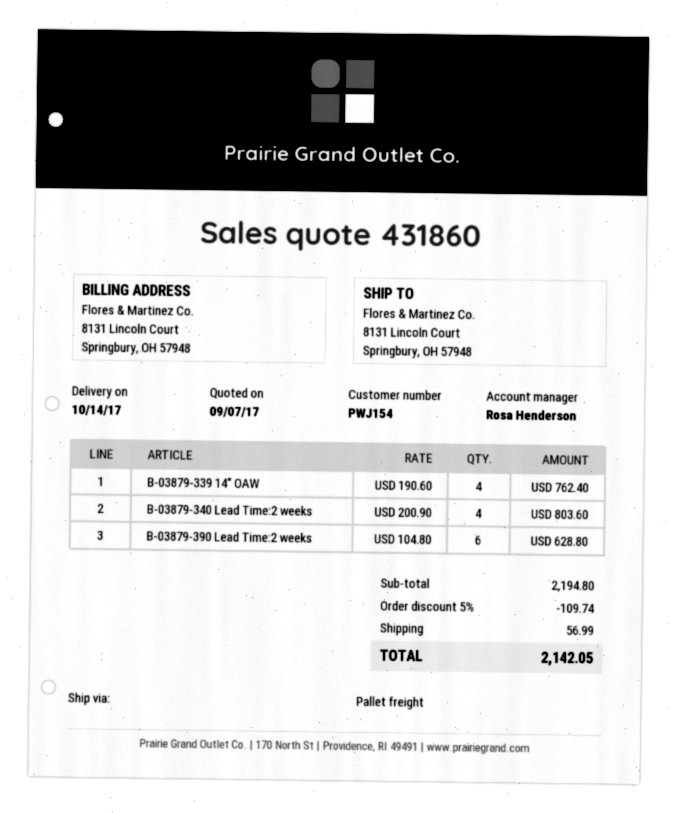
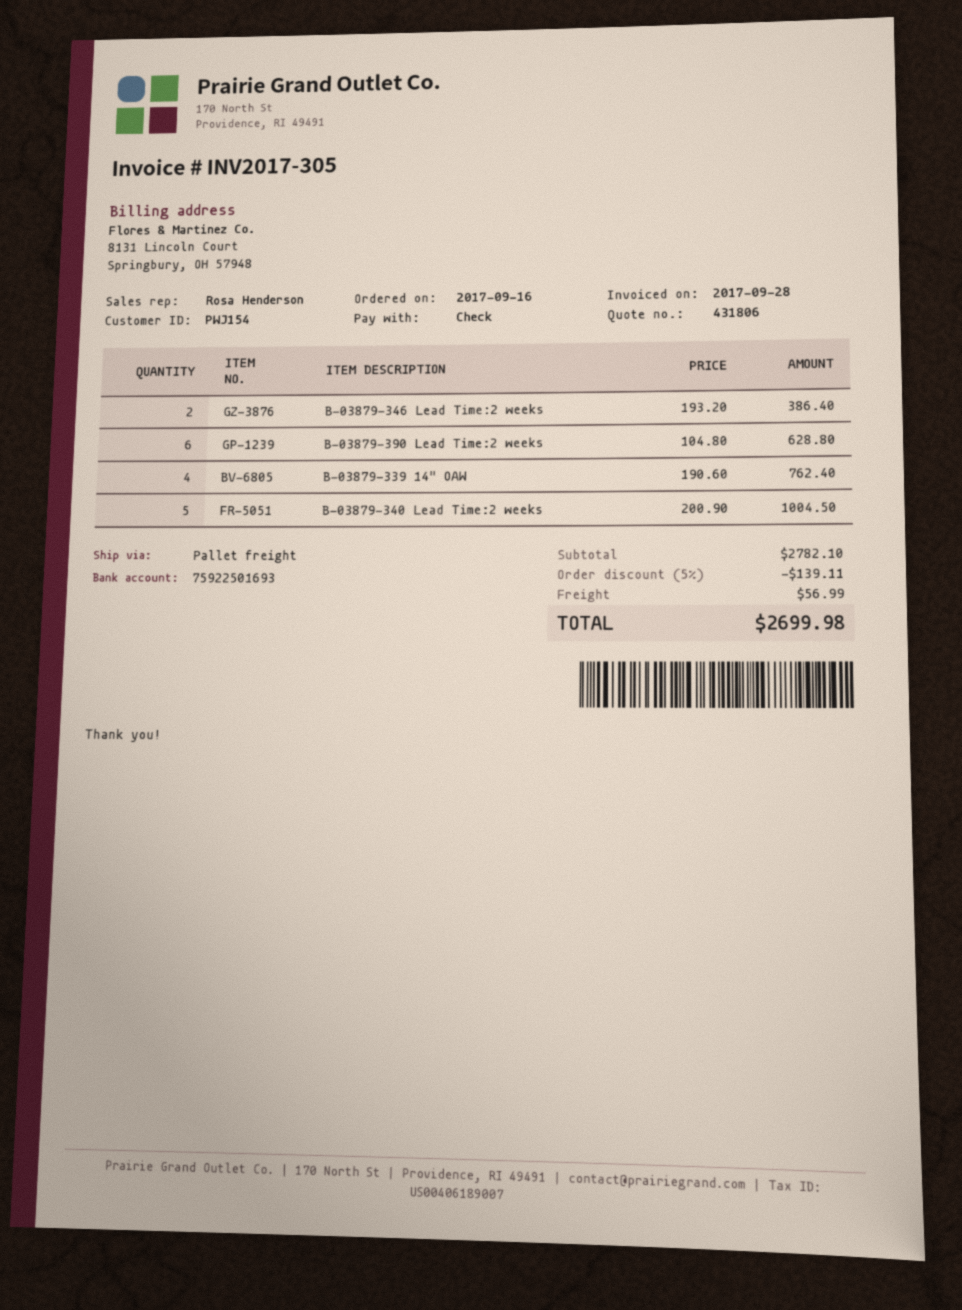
quote number: 431860 -> 431806
B-03879-340 Lead Time:2 weeks: 4 x 200.90 = 803.60 -> 5 x 200.90 = 1004.50
B-03879-346 Lead Time:2 weeks: none -> 2 x 193.20 = 386.40
subtotal: 2194.80 -> 2782.10
discount: 5% = 109.74 -> 5% = 139.11
total: 2142.05 -> 2699.98

